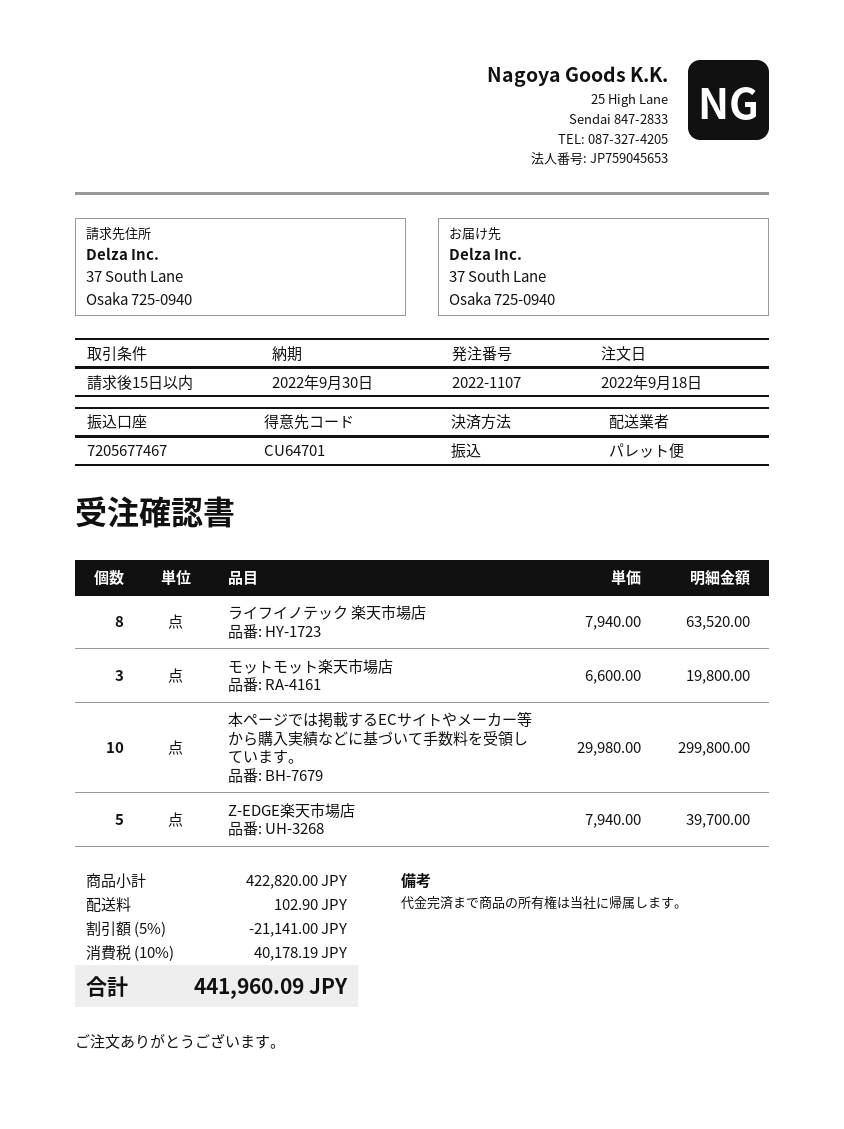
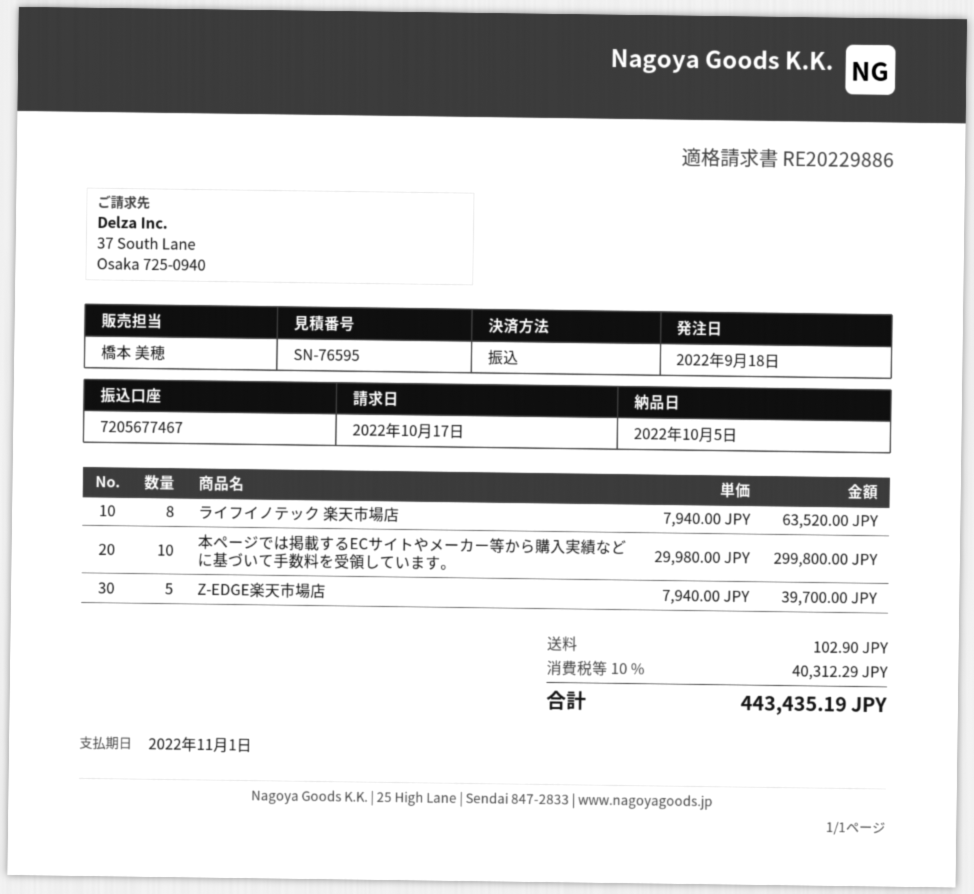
delivery date: 2022-09-30 -> 2022-10-05
モットモット楽天市場店: 3 x 6600.00 = 19800.00 -> none
discount: 5% = 21141.00 -> none
tax: 10% = 40178.19 -> 10% = 40312.29
total: 441960.09 -> 443435.19

